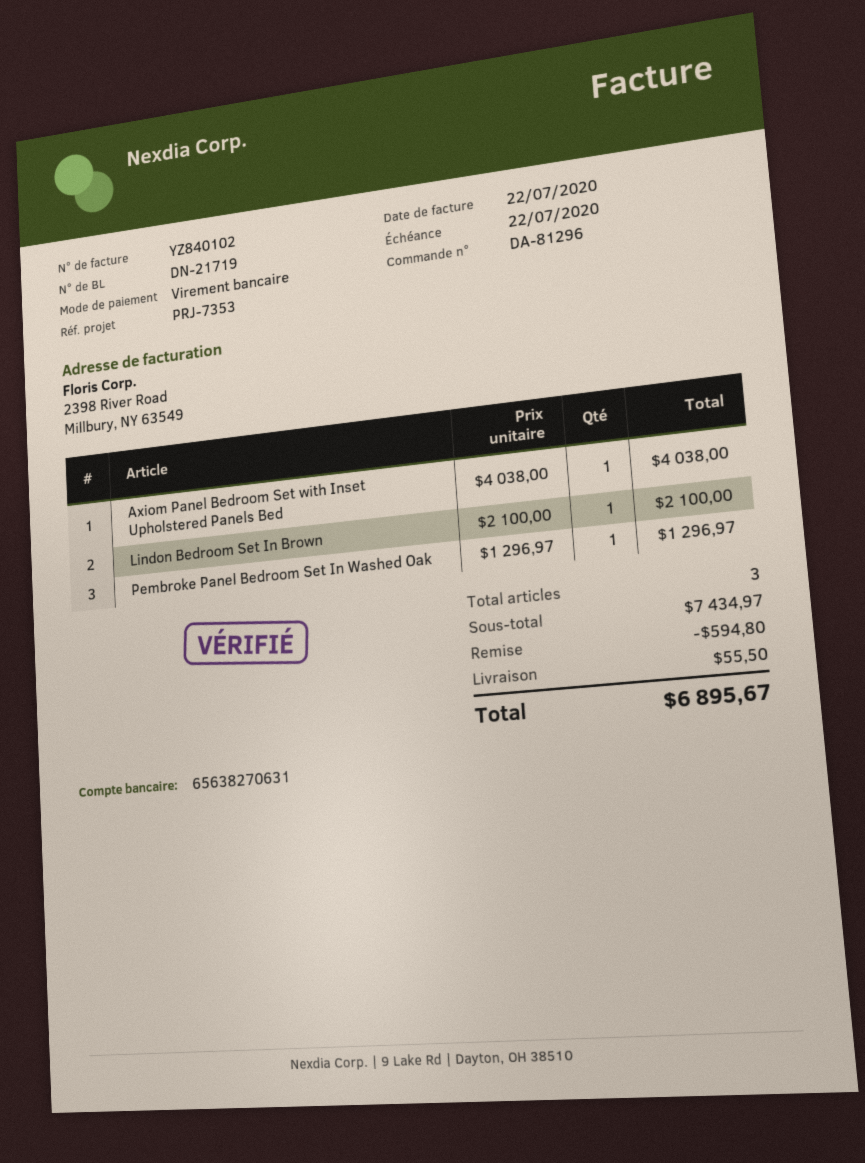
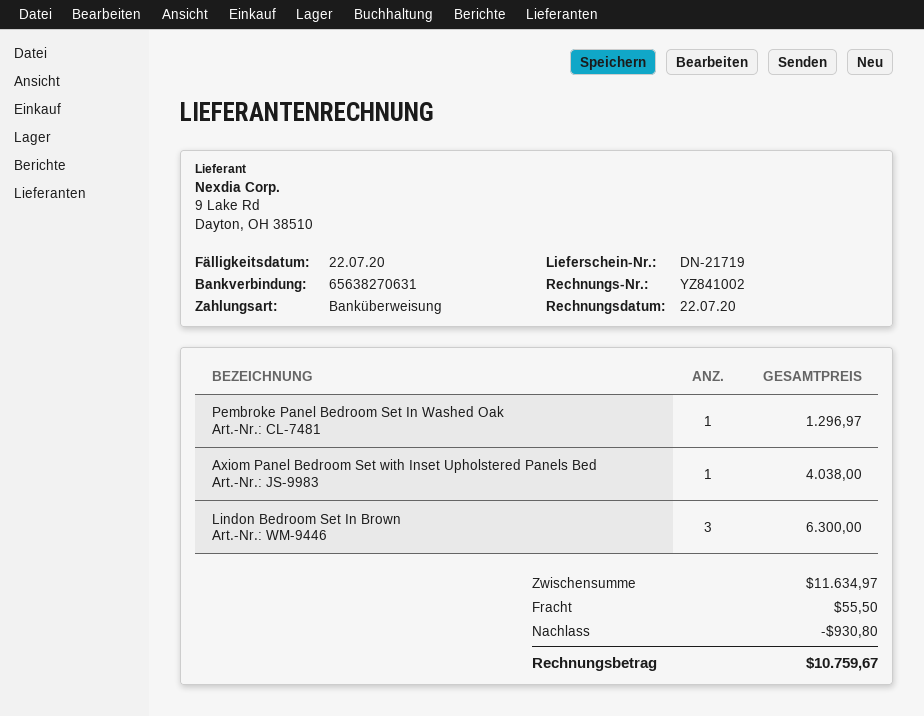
invoice number: YZ840102 -> YZ841002
Lindon Bedroom Set In Brown: 1 for 2100.00 -> 3 for 6300.00
subtotal: 7434.97 -> 11634.97
discount: 594.80 -> 930.80
total: 6895.67 -> 10759.67

